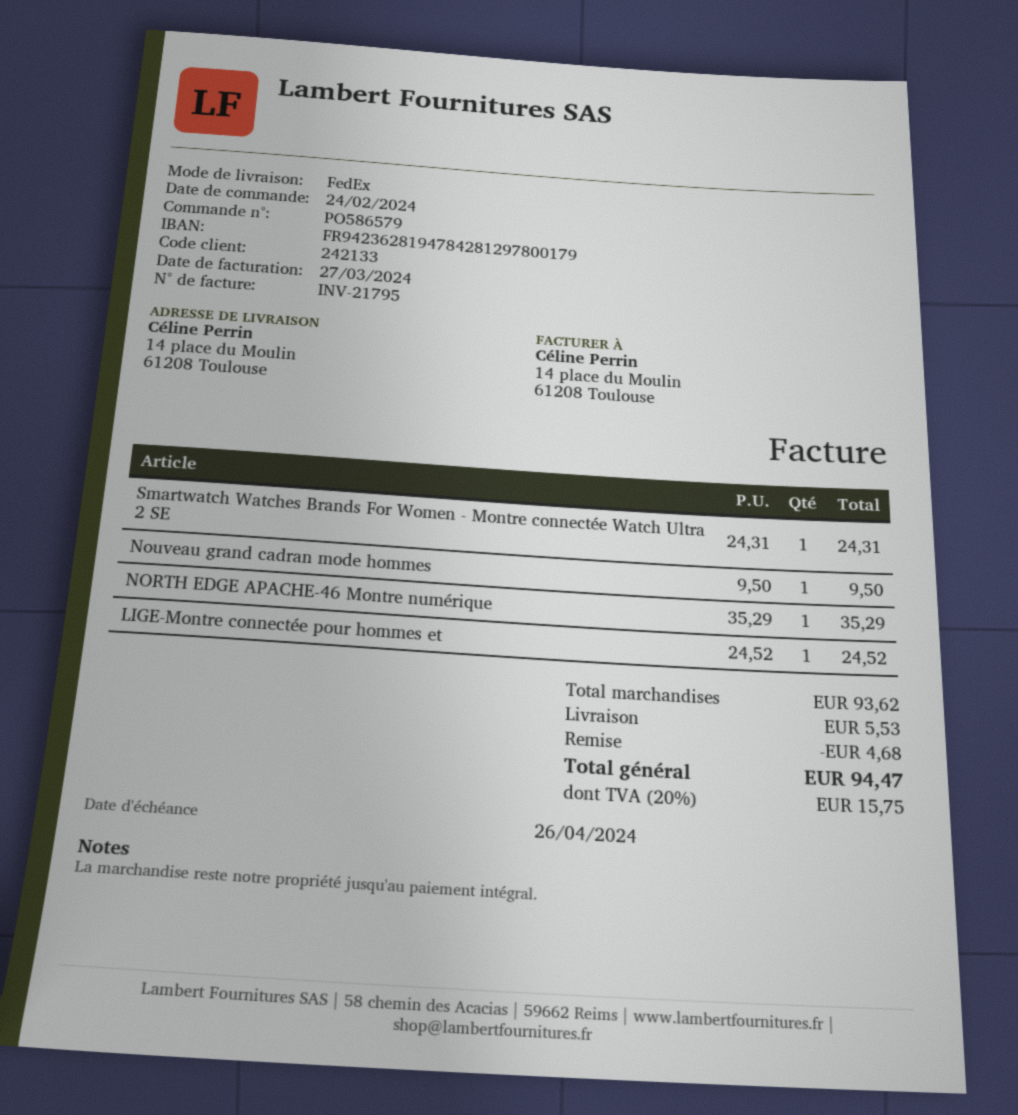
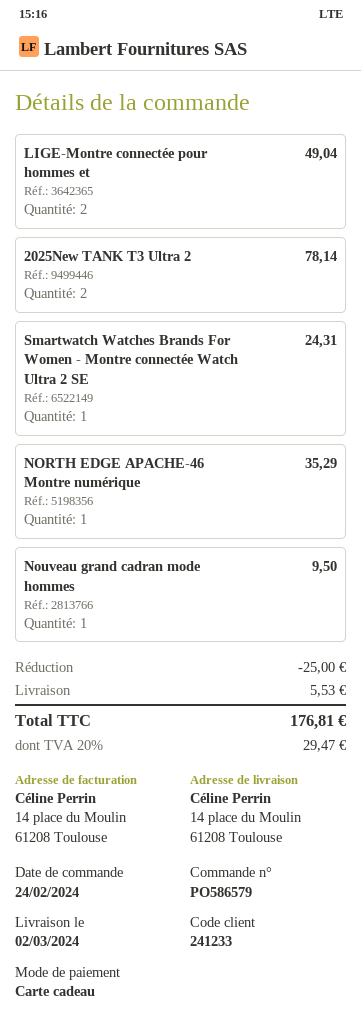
customer number: 242133 -> 241233
LIGE-Montre connectée pour hommes et: 1 for 24.52 -> 2 for 49.04
2025New TANK T3 Ultra 2: none -> 2 for 78.14
discount: 4.68 -> 25.00
tax: 20% = 15.75 -> 20% = 29.47
total: 94.47 -> 176.81

